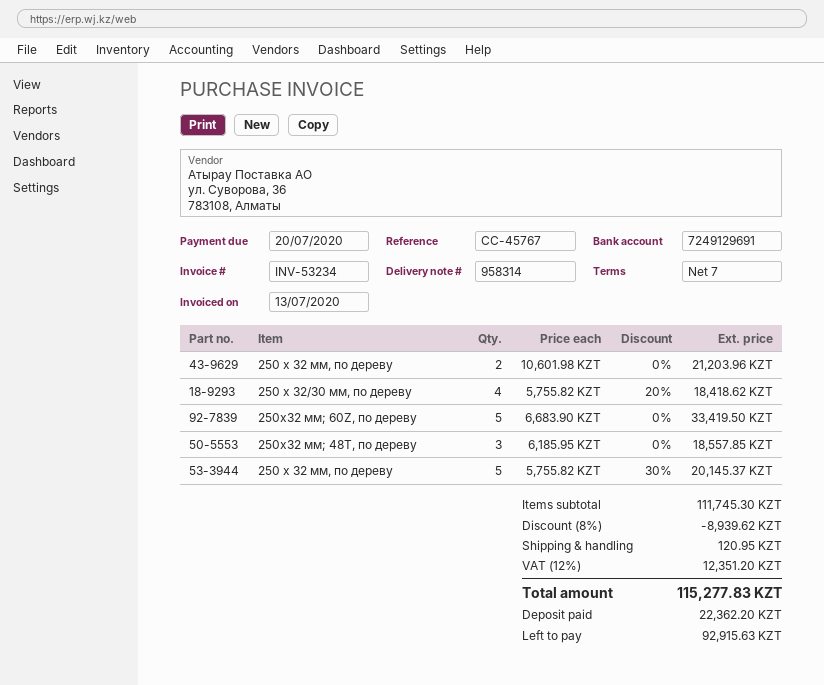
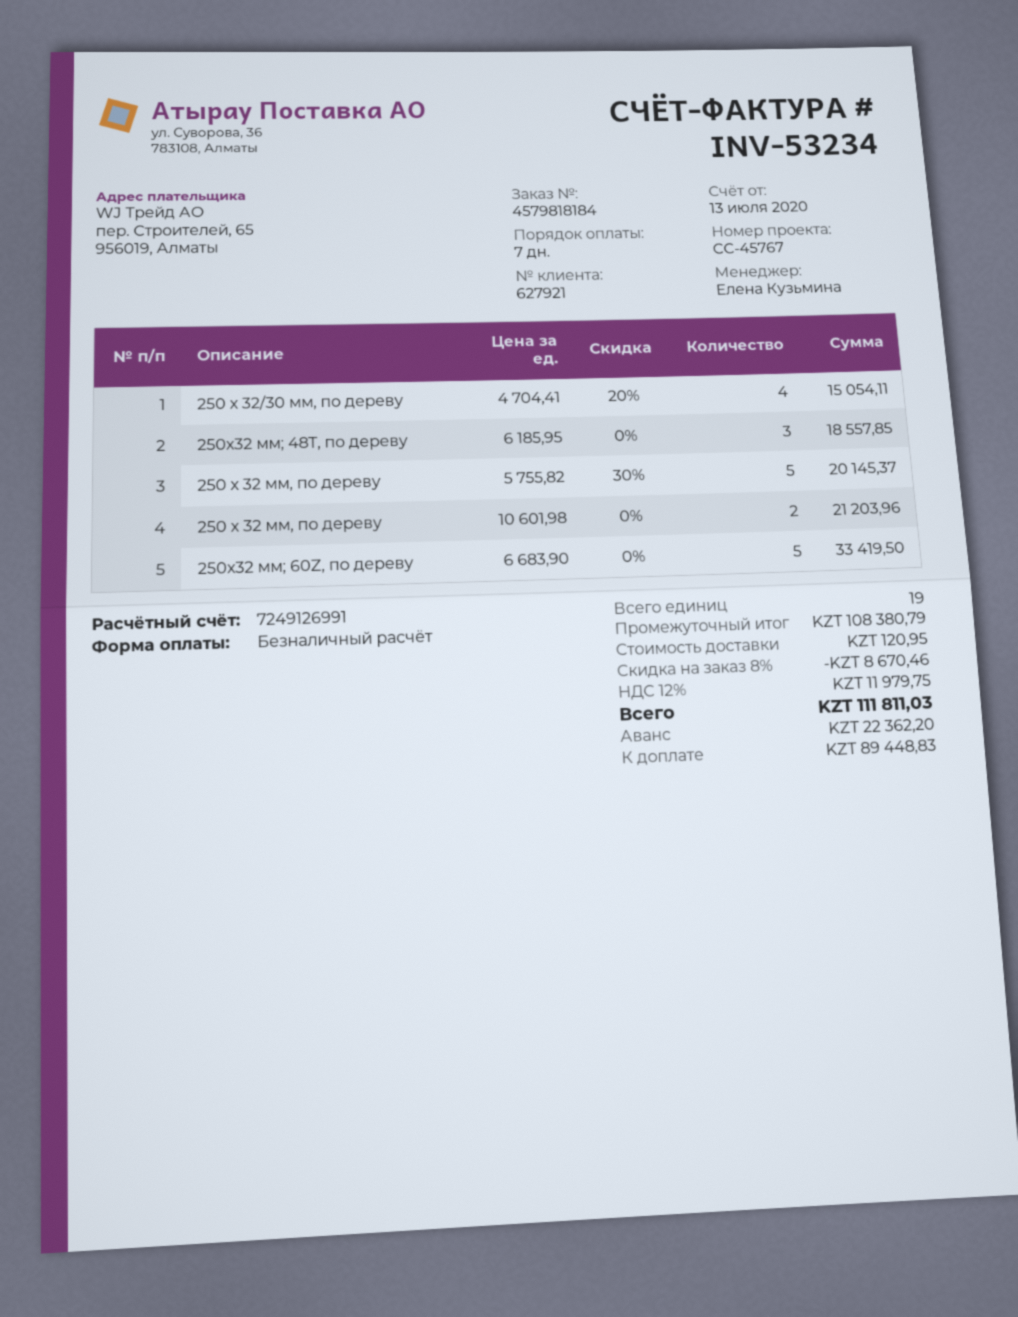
bank account: 7249129691 -> 7249126991
250 x 32/30 мм, по дереву: 4 x 5755.82 - 20% = 18418.62 -> 4 x 4704.41 - 20% = 15054.11
subtotal: 111745.30 -> 108380.79
discount: 8% = 8939.62 -> 8% = 8670.46
tax: 12% = 12351.20 -> 12% = 11979.75
total: 115277.83 -> 111811.03
balance: 92915.63 -> 89448.83

